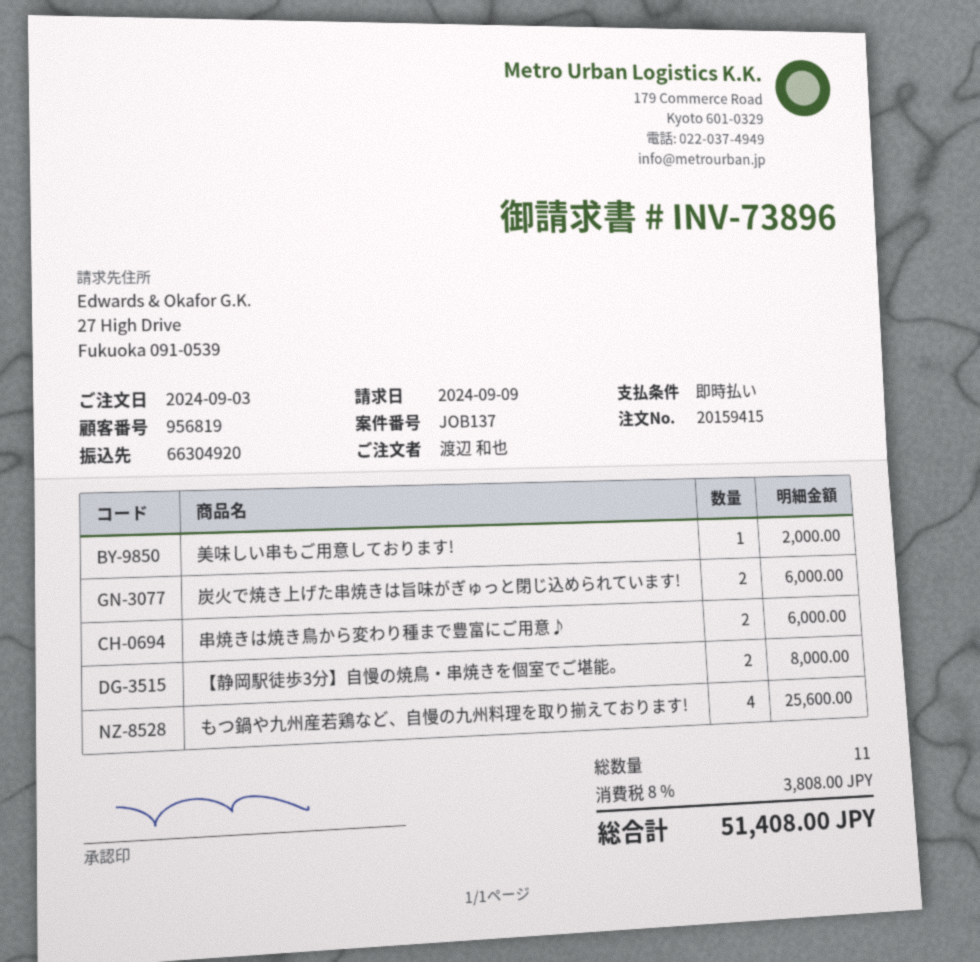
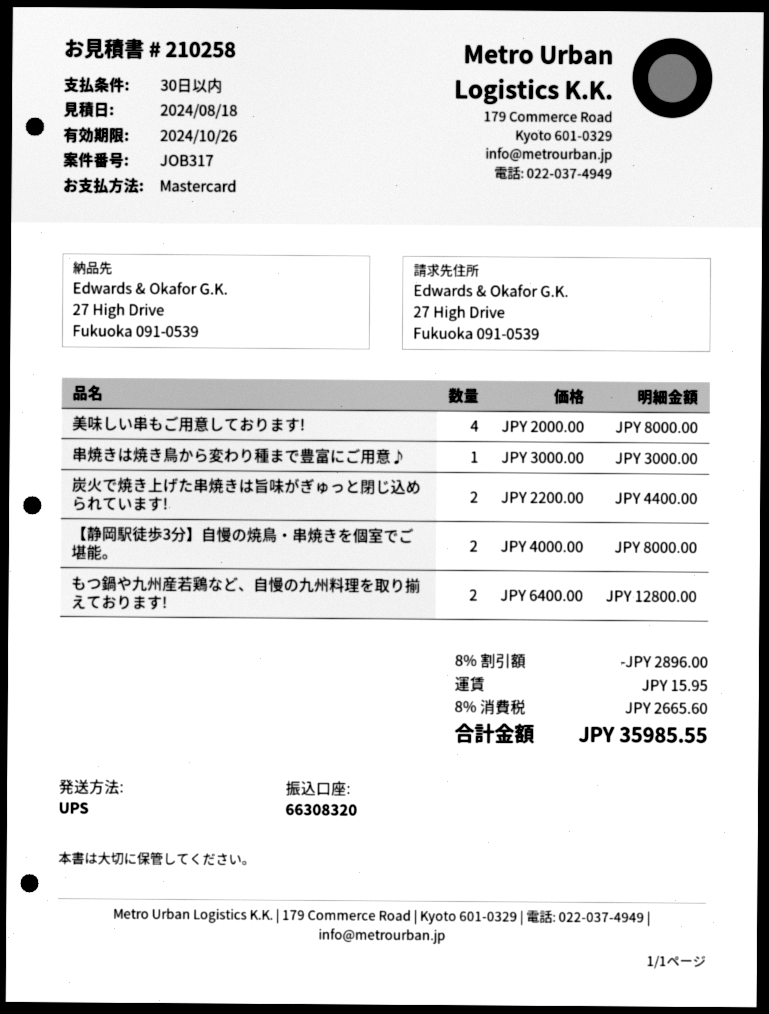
payment terms: on receipt -> 30 days
reference: JOB137 -> JOB317
bank account: 66304920 -> 66308320
美味しい串もご用意しております!: 1 for 2000.00 -> 4 for 8000.00
炭火で焼き上げた串焼きは旨味がぎゅっと閉じ込められています!: 2 for 6000.00 -> 2 for 4400.00
串焼きは焼き鳥から変わり種まで豊富にご用意♪: 2 for 6000.00 -> 1 for 3000.00
もつ鍋や九州産若鶏など、自慢の九州料理を取り揃えております!: 4 for 25600.00 -> 2 for 12800.00
discount: none -> 8% = 2896.00
shipping: none -> 15.95
tax: 8% = 3808.00 -> 8% = 2665.60
total: 51408.00 -> 35985.55

